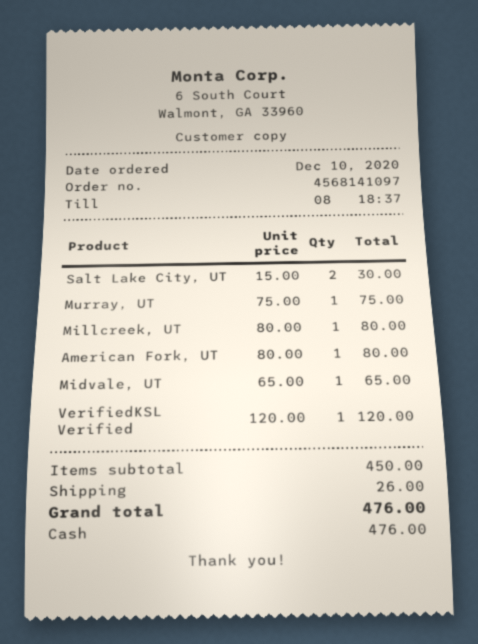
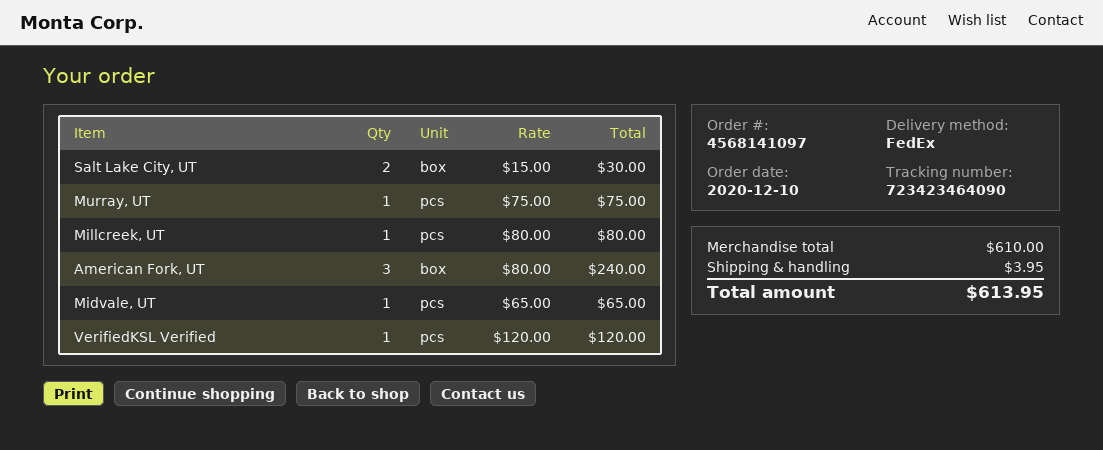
American Fork, UT: 1 x 80.00 = 80.00 -> 3 x 80.00 = 240.00
subtotal: 450.00 -> 610.00
shipping: 26.00 -> 3.95
total: 476.00 -> 613.95

